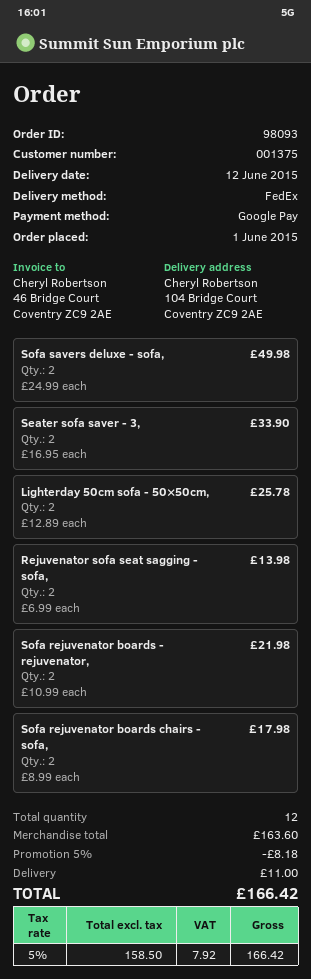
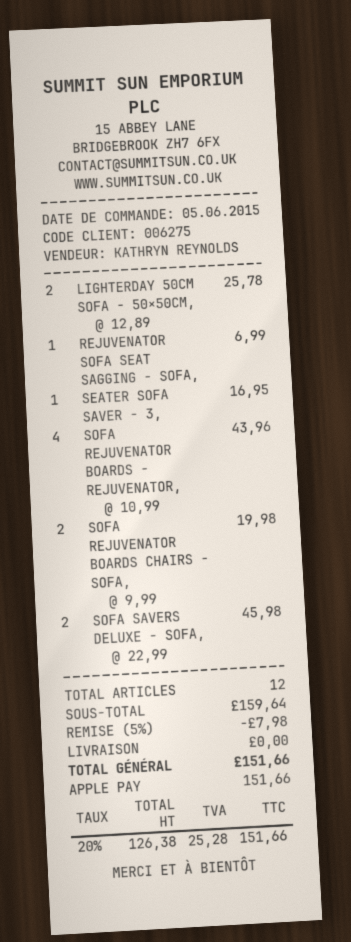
order date: 2015-06-01 -> 2015-06-05
customer number: 001375 -> 006275
payment method: Google Pay -> Apple Pay
Sofa savers deluxe - sofa,: 2 x 24.99 = 49.98 -> 2 x 22.99 = 45.98
Seater sofa saver - 3,: 2 x 16.95 = 33.90 -> 1 x 16.95 = 16.95
Rejuvenator sofa seat sagging - sofa,: 2 x 6.99 = 13.98 -> 1 x 6.99 = 6.99
Sofa rejuvenator boards - rejuvenator,: 2 x 10.99 = 21.98 -> 4 x 10.99 = 43.96
Sofa rejuvenator boards chairs - sofa,: 2 x 8.99 = 17.98 -> 2 x 9.99 = 19.98
subtotal: 163.60 -> 159.64
discount: 5% = 8.18 -> 5% = 7.98
shipping: 11.00 -> 0.00
net: 158.50 -> 126.38
tax: 5% = 7.92 -> 20% = 25.28
total: 166.42 -> 151.66

